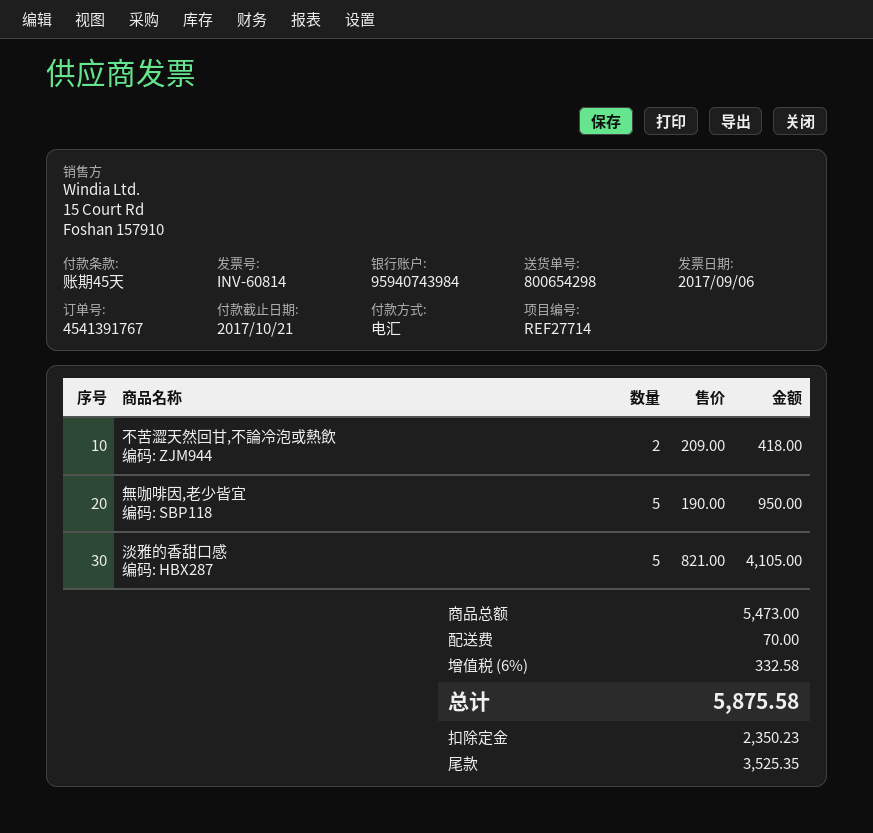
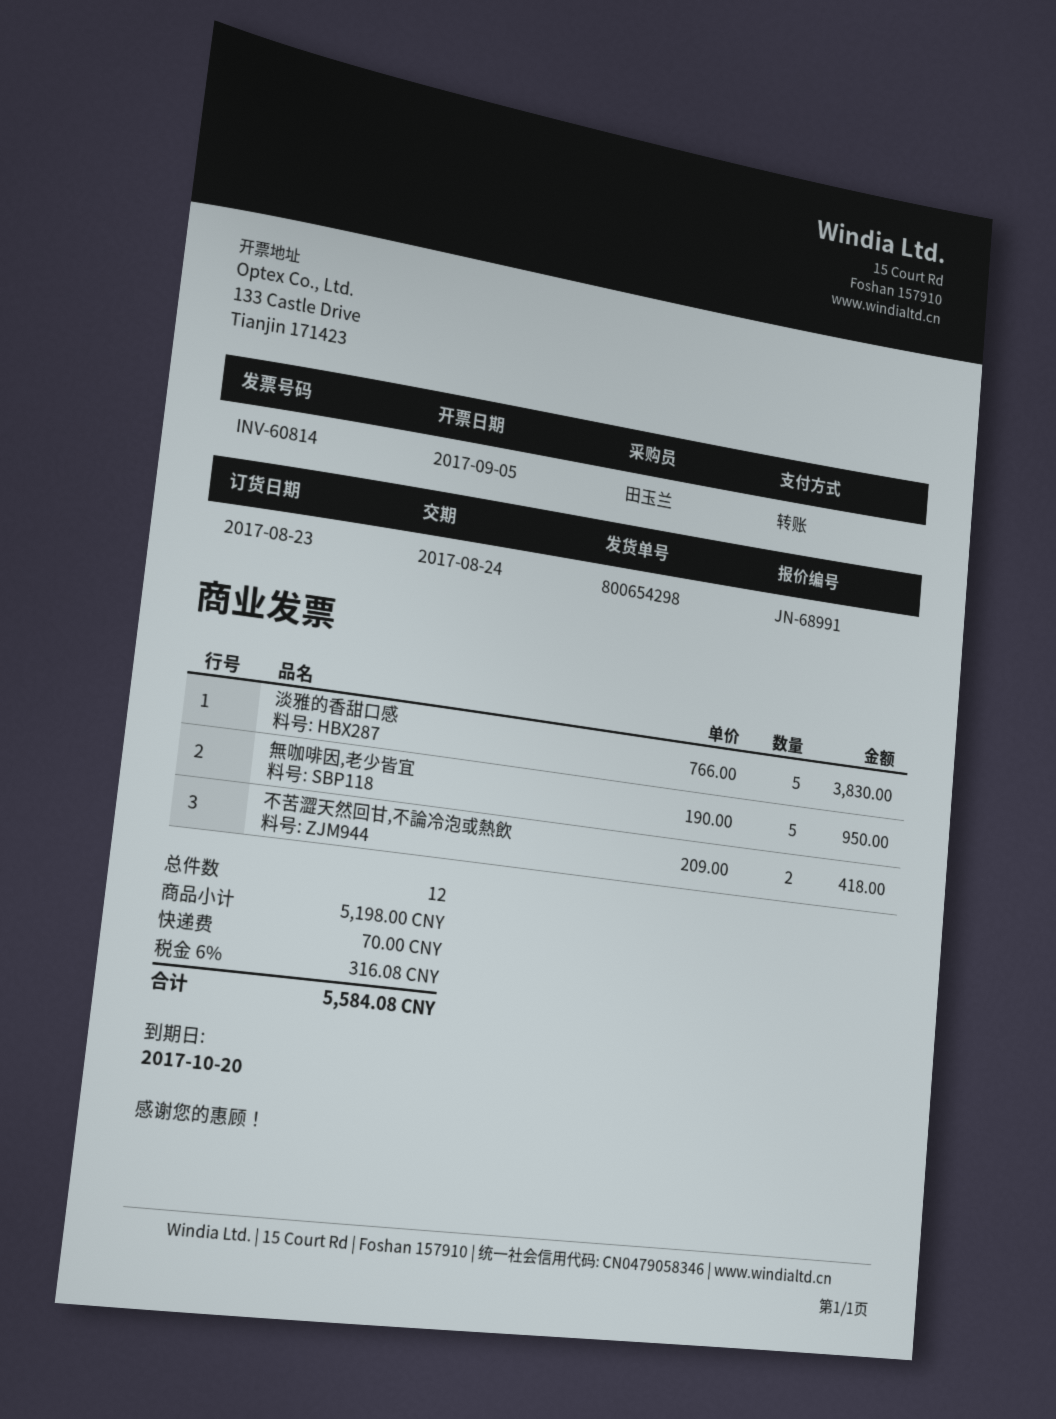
invoice date: 2017-09-06 -> 2017-09-05
due date: 2017-10-21 -> 2017-10-20
淡雅的香甜口感: 5 x 821.00 = 4105.00 -> 5 x 766.00 = 3830.00
subtotal: 5473.00 -> 5198.00
tax: 6% = 332.58 -> 6% = 316.08
total: 5875.58 -> 5584.08

